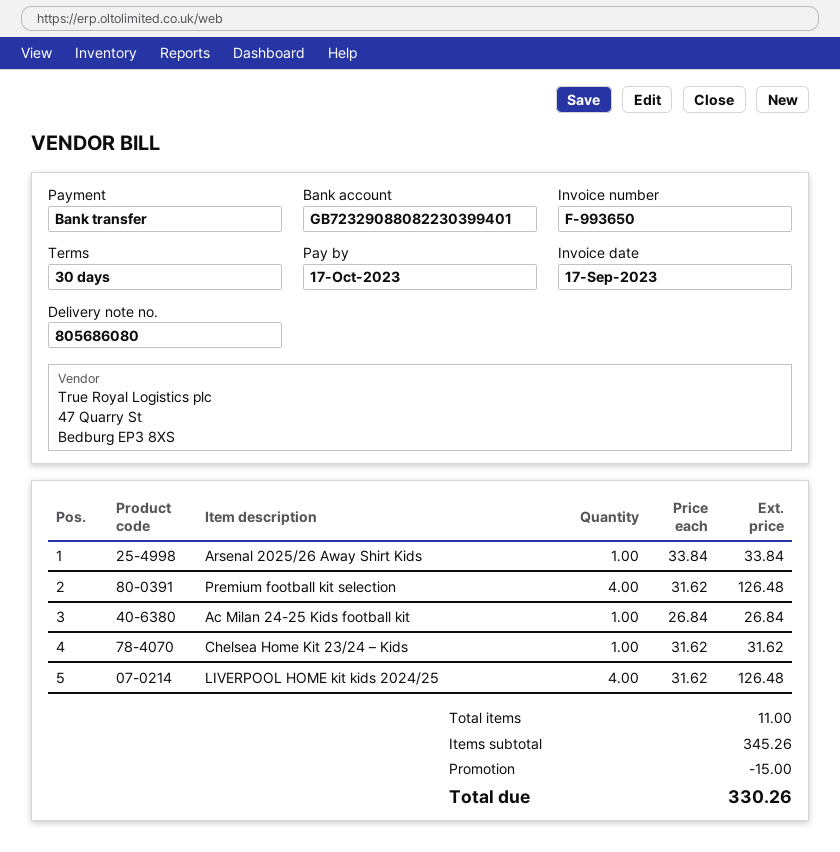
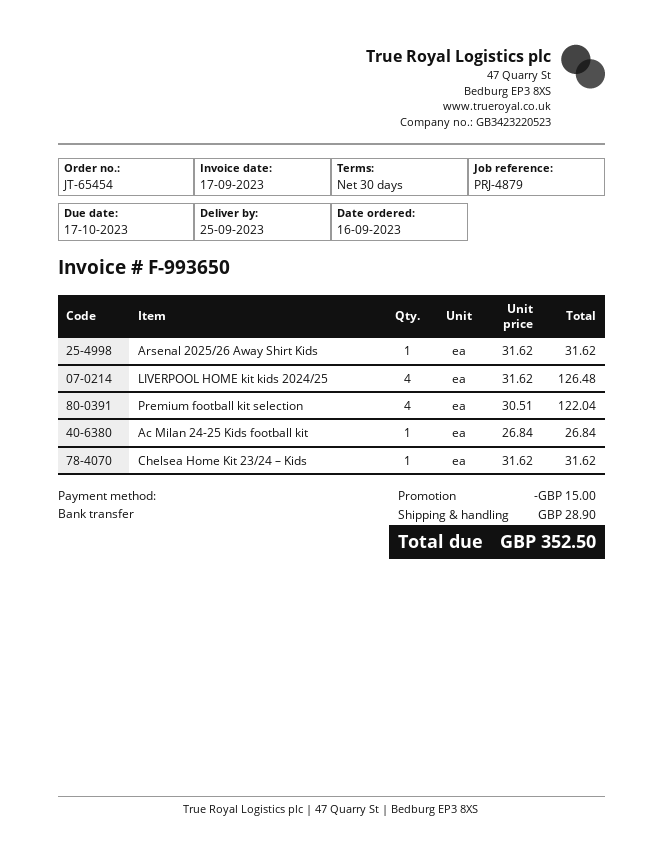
Arsenal 2025/26 Away Shirt Kids: 1 x 33.84 = 33.84 -> 1 x 31.62 = 31.62
Premium football kit selection: 4 x 31.62 = 126.48 -> 4 x 30.51 = 122.04
shipping: none -> 28.90
total: 330.26 -> 352.50

